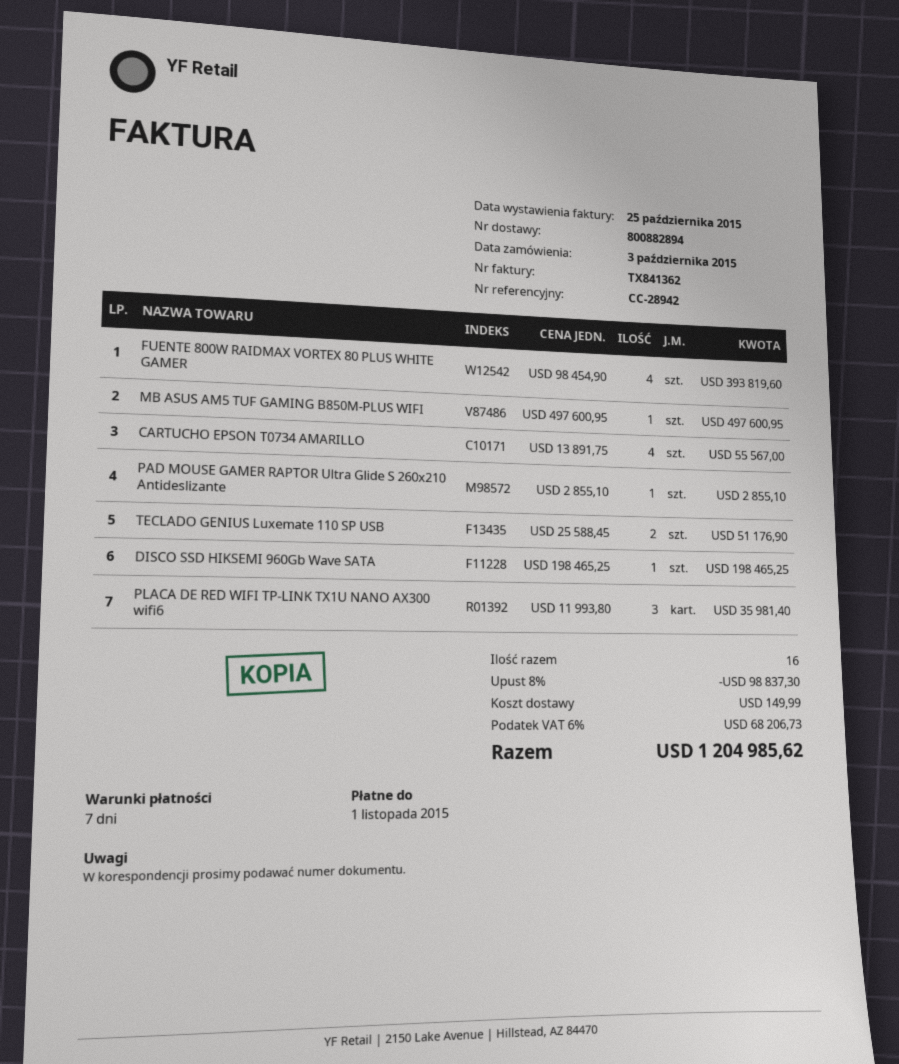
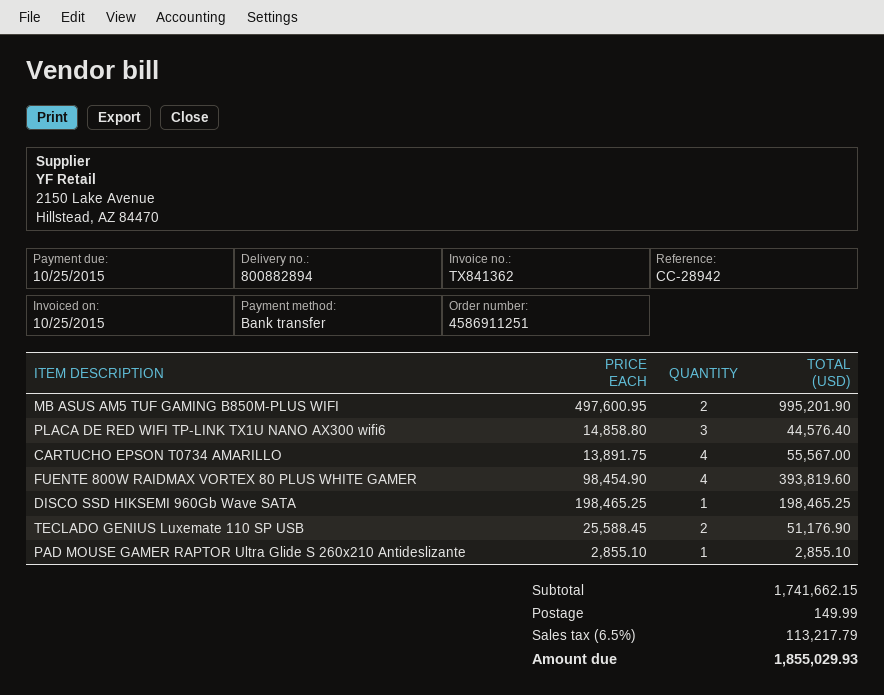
due date: 2015-11-01 -> 2015-10-25
MB ASUS AM5 TUF GAMING B850M-PLUS WIFI: 1 x 497600.95 = 497600.95 -> 2 x 497600.95 = 995201.90
PLACA DE RED WIFI TP-LINK TX1U NANO AX300 wifi6: 3 x 11993.80 = 35981.40 -> 3 x 14858.80 = 44576.40
discount: 8% = 98837.30 -> none
tax: 6% = 68206.73 -> 6.5% = 113217.79
total: 1204985.62 -> 1855029.93

